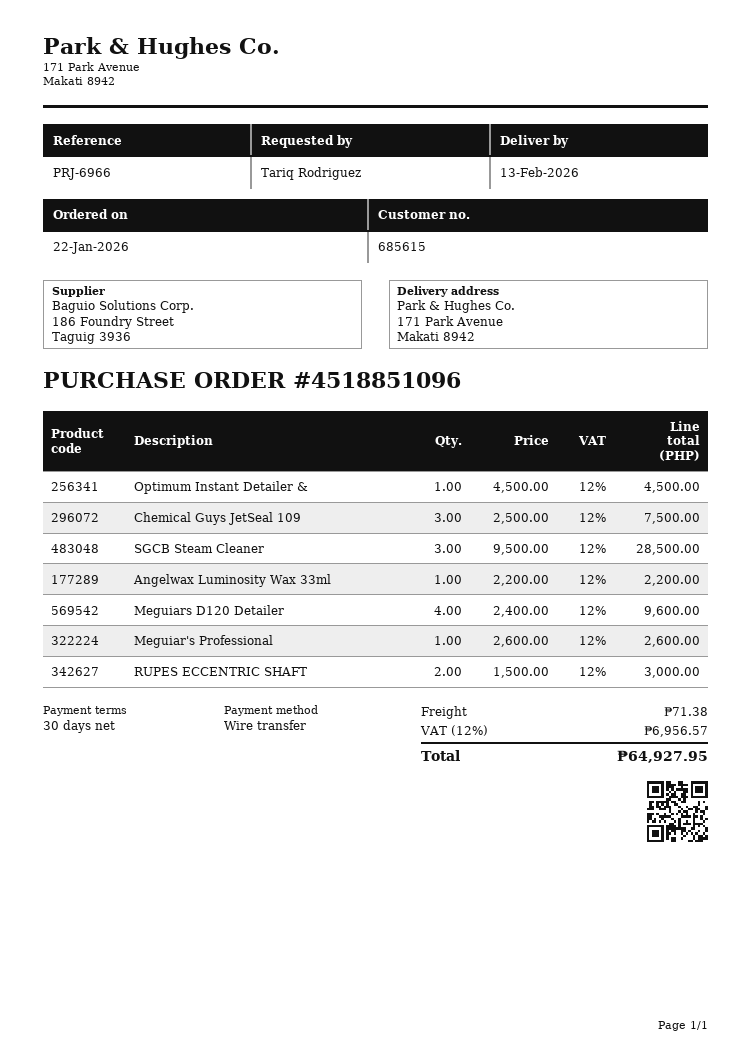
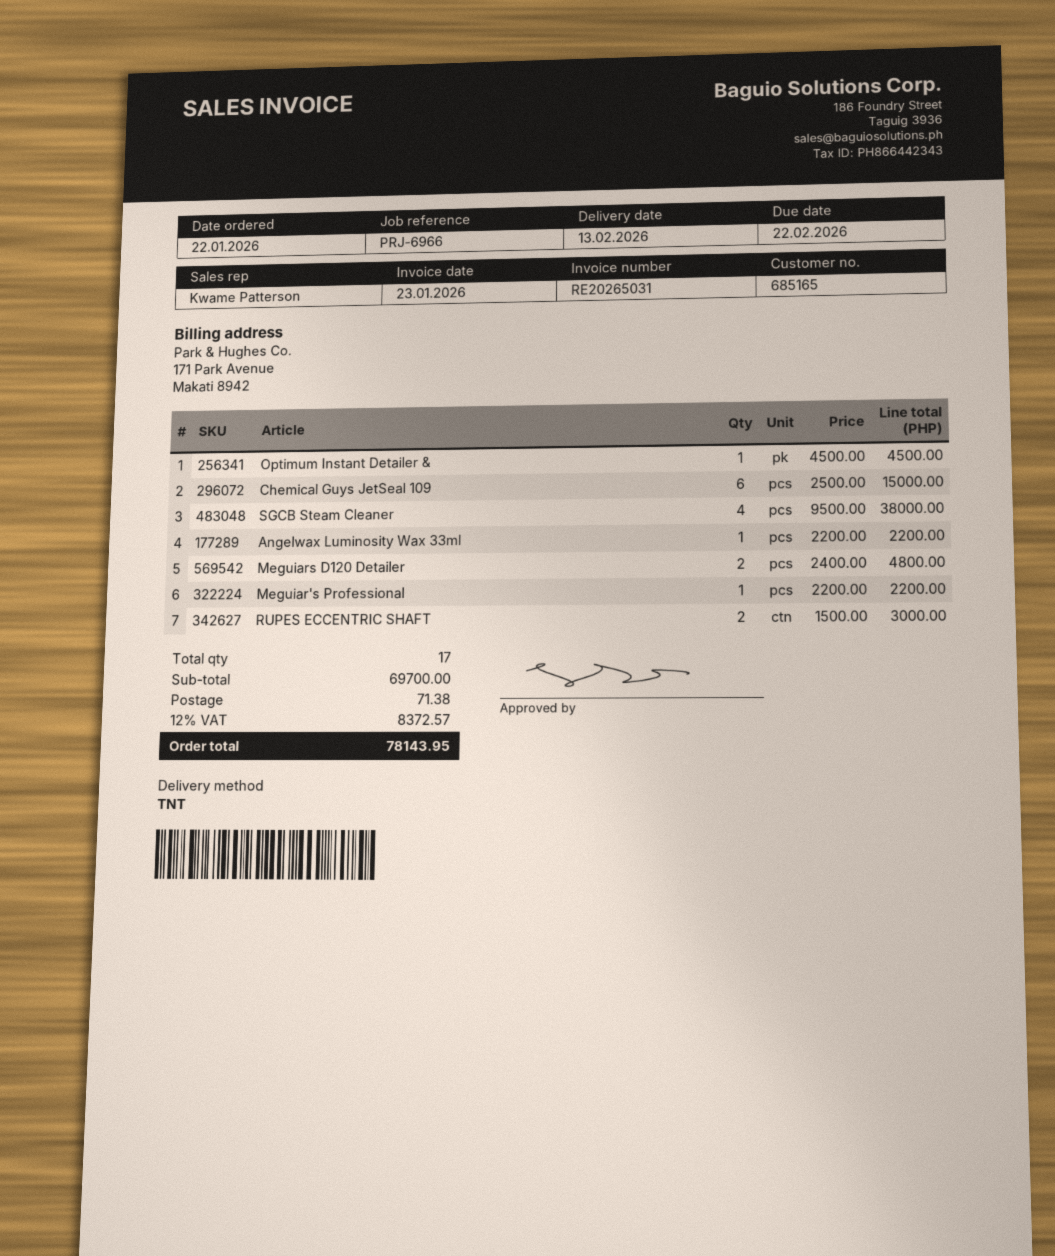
customer number: 685615 -> 685165
Chemical Guys JetSeal 109: 3 x 2500.00 = 7500.00 -> 6 x 2500.00 = 15000.00
SGCB Steam Cleaner: 3 x 9500.00 = 28500.00 -> 4 x 9500.00 = 38000.00
Meguiars D120 Detailer: 4 x 2400.00 = 9600.00 -> 2 x 2400.00 = 4800.00
Meguiar's Professional: 1 x 2600.00 = 2600.00 -> 1 x 2200.00 = 2200.00
tax: 12% = 6956.57 -> 12% = 8372.57
total: 64927.95 -> 78143.95

